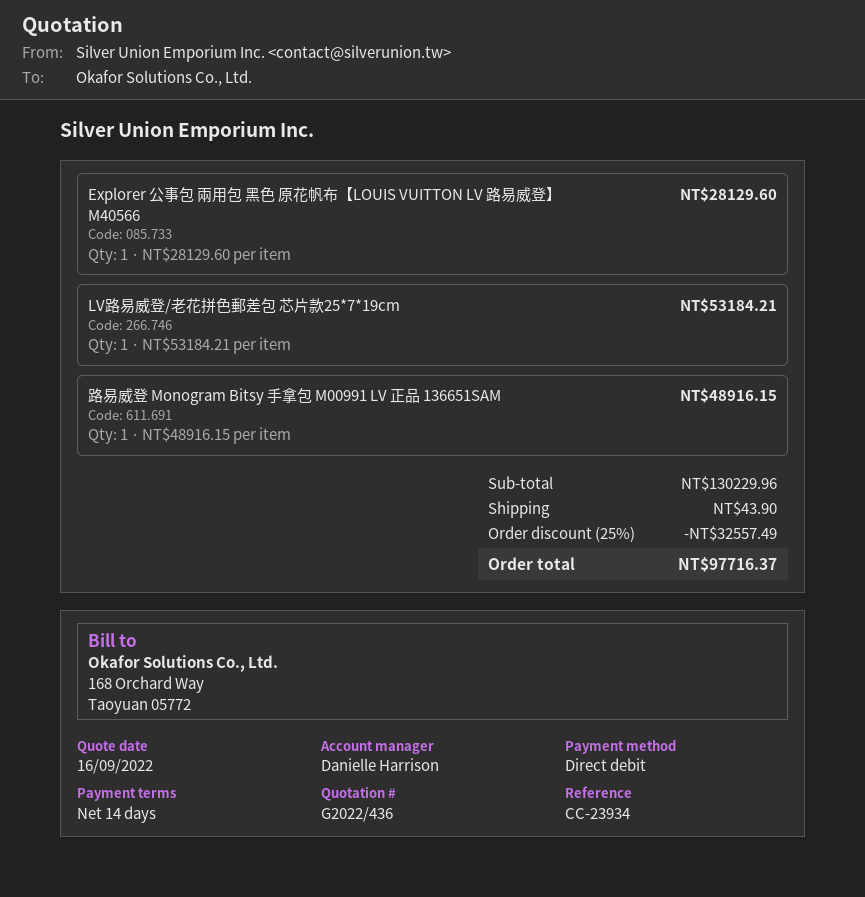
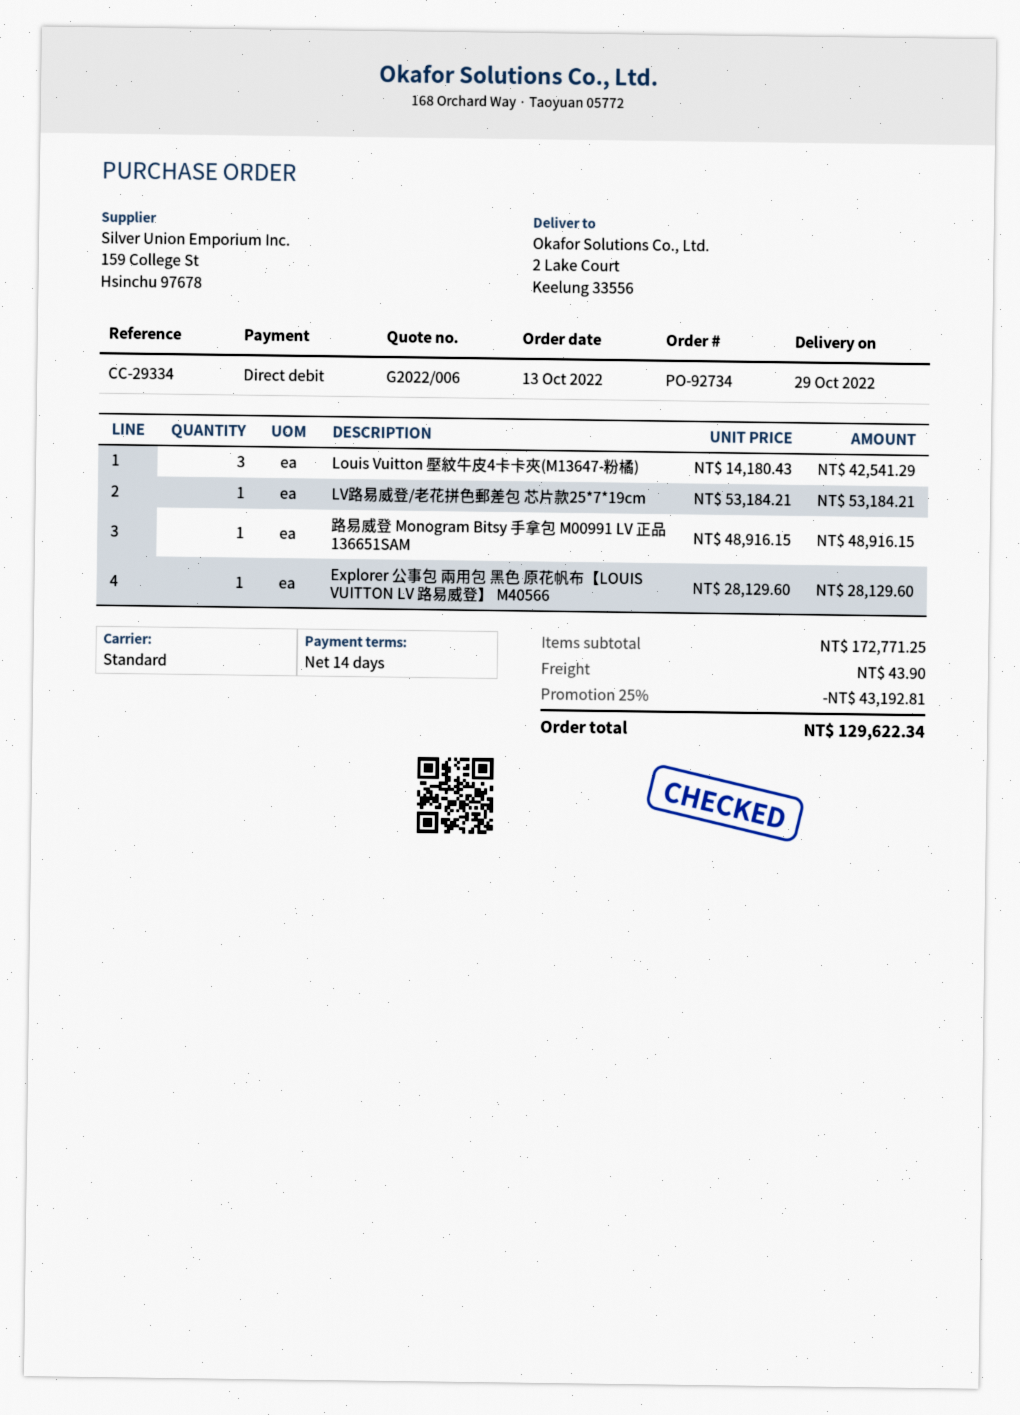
quote number: G2022/436 -> G2022/006
reference: CC-23934 -> CC-29334
Louis Vuitton 壓紋牛皮4卡卡夾(M13647-粉橘): none -> 3 x 14180.43 = 42541.29
subtotal: 130229.96 -> 172771.25
discount: 25% = 32557.49 -> 25% = 43192.81
total: 97716.37 -> 129622.34

